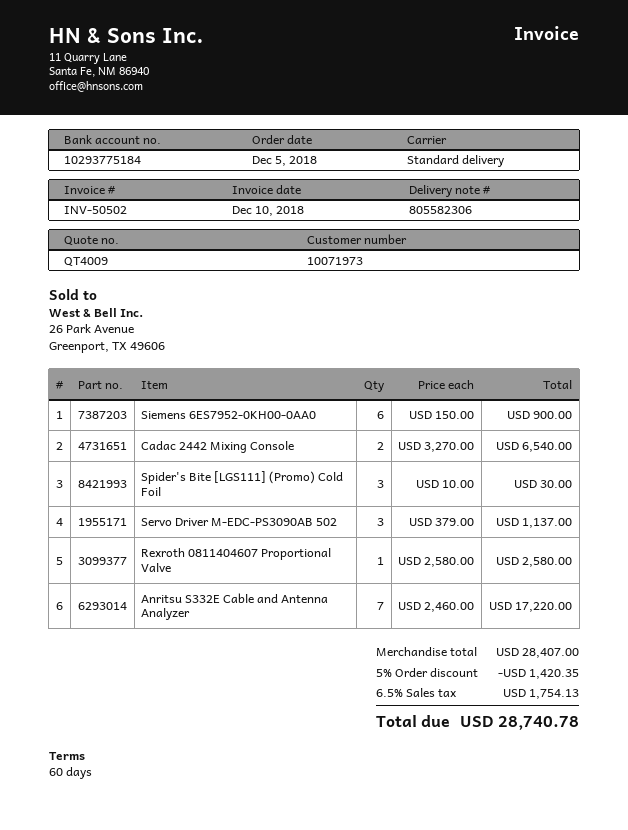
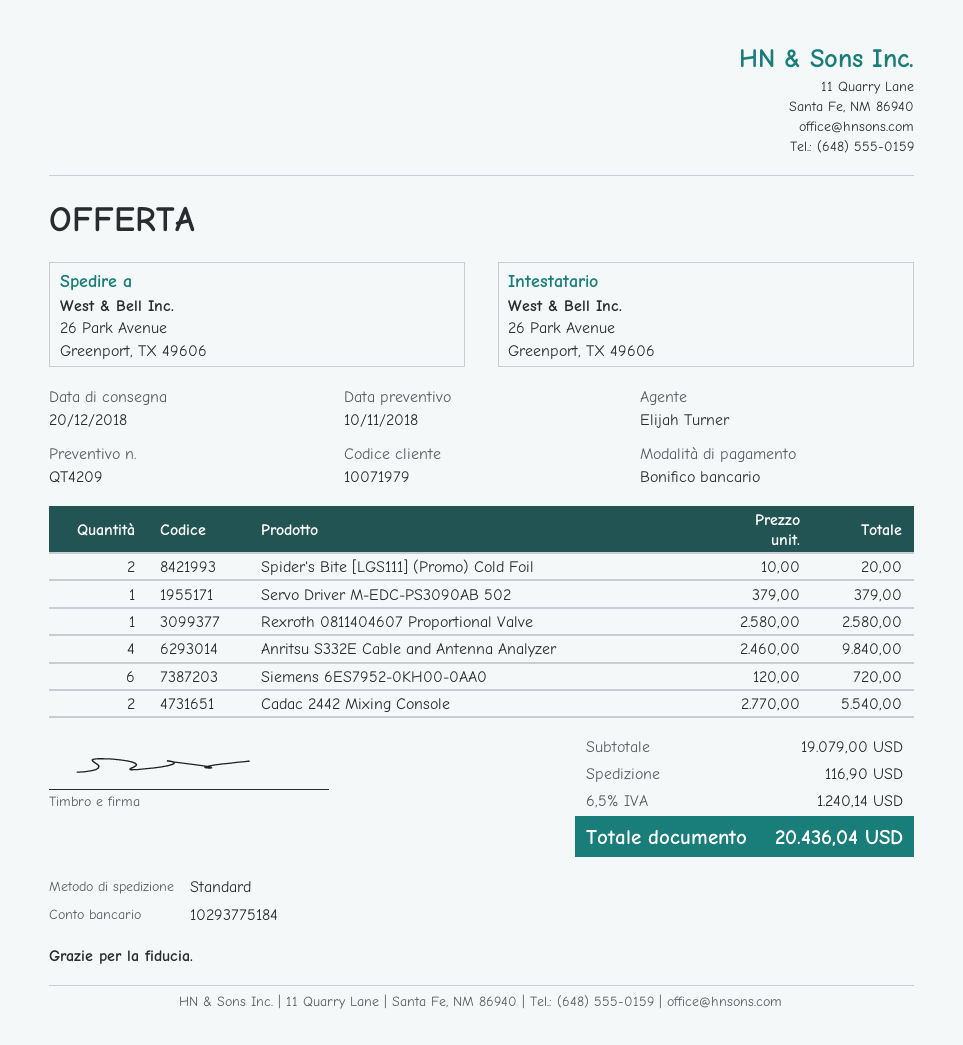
quote number: QT4009 -> QT4209
customer number: 10071973 -> 10071979
Siemens 6ES7952-0KH00-0AA0: 6 x 150.00 = 900.00 -> 6 x 120.00 = 720.00
Cadac 2442 Mixing Console: 2 x 3270.00 = 6540.00 -> 2 x 2770.00 = 5540.00
Spider's Bite [LGS111] (Promo) Cold Foil: 3 x 10.00 = 30.00 -> 2 x 10.00 = 20.00
Servo Driver M-EDC-PS3090AB 502: 3 x 379.00 = 1137.00 -> 1 x 379.00 = 379.00
Anritsu S332E Cable and Antenna Analyzer: 7 x 2460.00 = 17220.00 -> 4 x 2460.00 = 9840.00
subtotal: 28407.00 -> 19079.00
discount: 5% = 1420.35 -> none
shipping: none -> 116.90
tax: 6.5% = 1754.13 -> 6.5% = 1240.14
total: 28740.78 -> 20436.04

